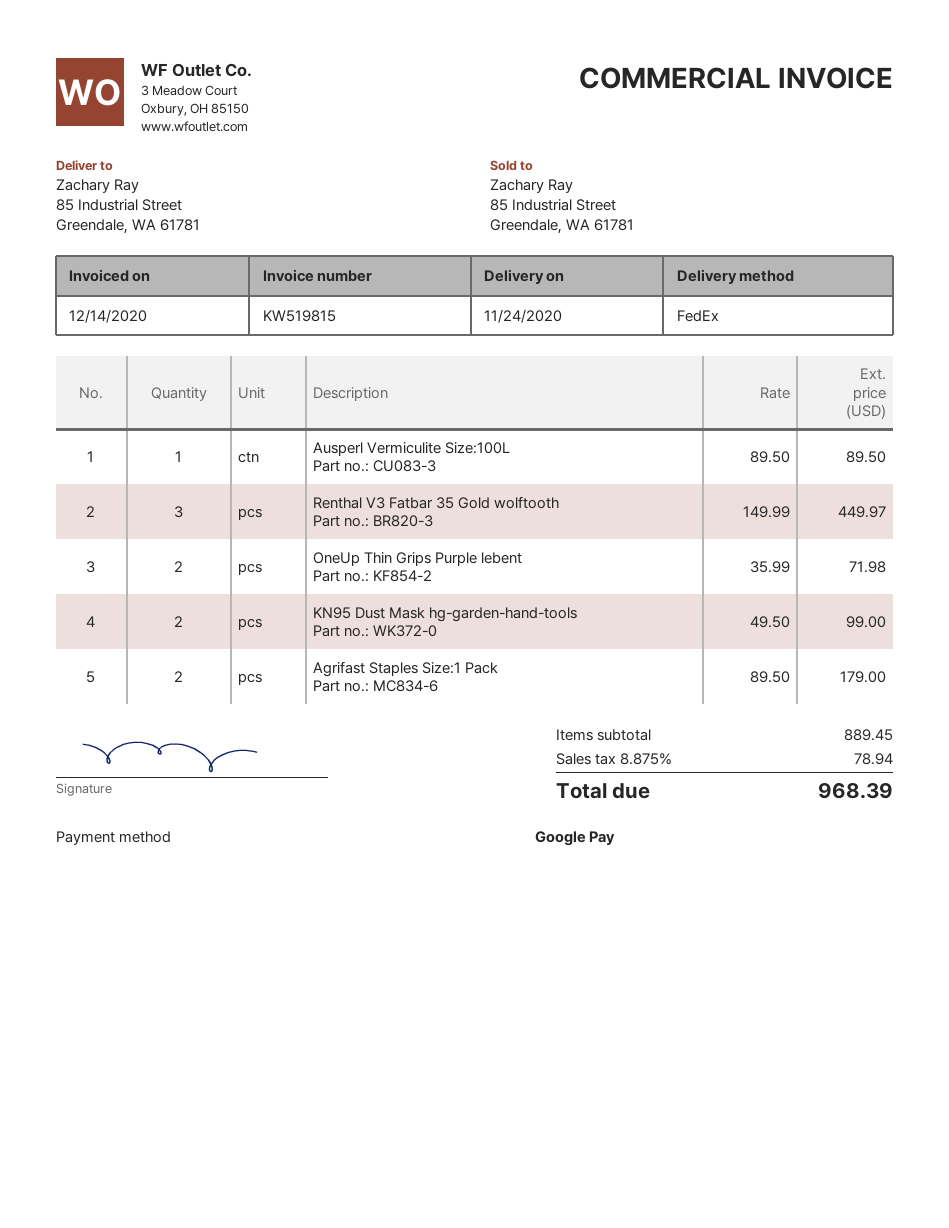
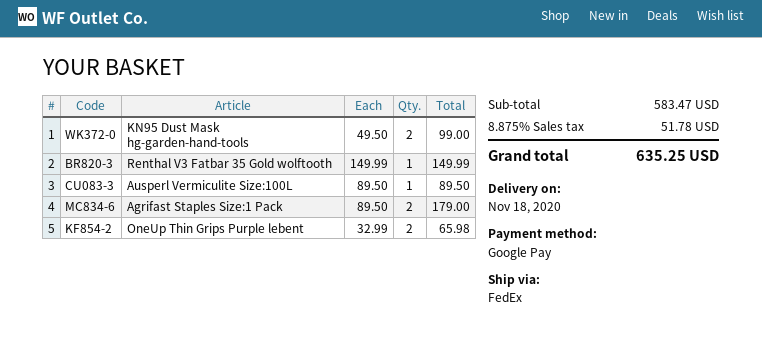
delivery date: 2020-11-24 -> 2020-11-18
Renthal V3 Fatbar 35 Gold wolftooth: 3 x 149.99 = 449.97 -> 1 x 149.99 = 149.99
OneUp Thin Grips Purple lebent: 2 x 35.99 = 71.98 -> 2 x 32.99 = 65.98
subtotal: 889.45 -> 583.47
tax: 8.875% = 78.94 -> 8.875% = 51.78
total: 968.39 -> 635.25

